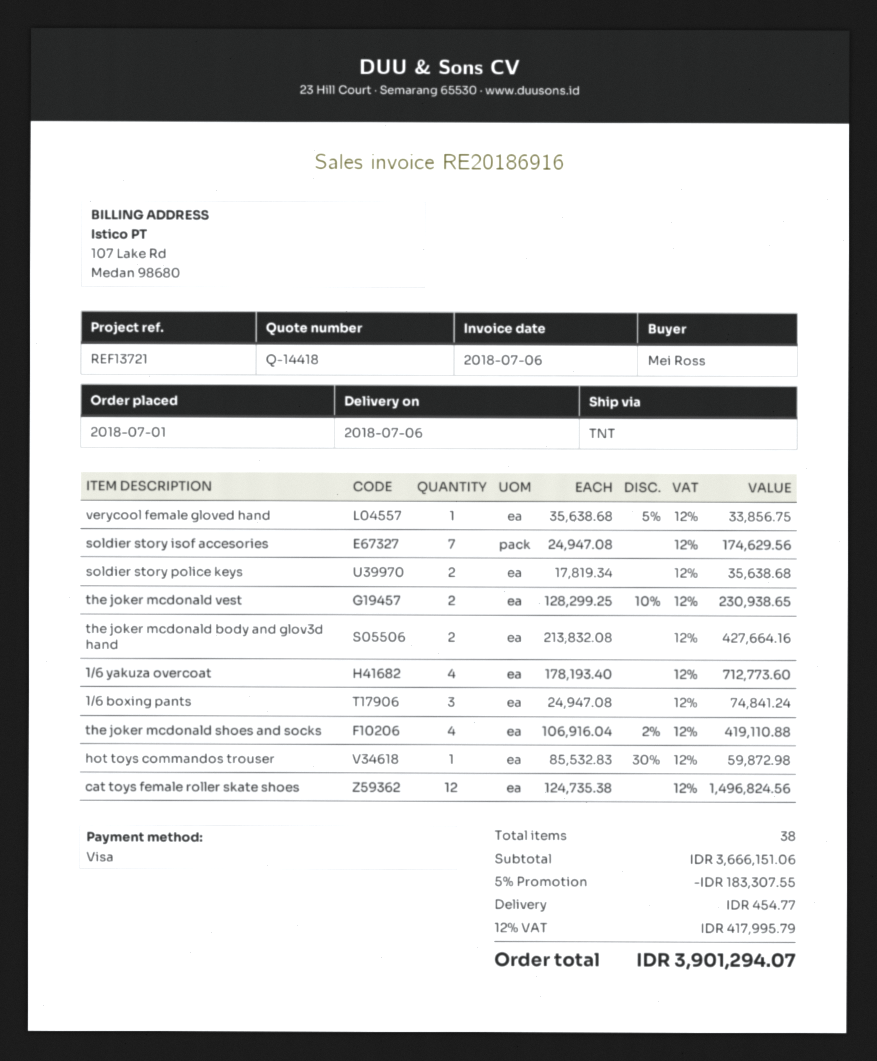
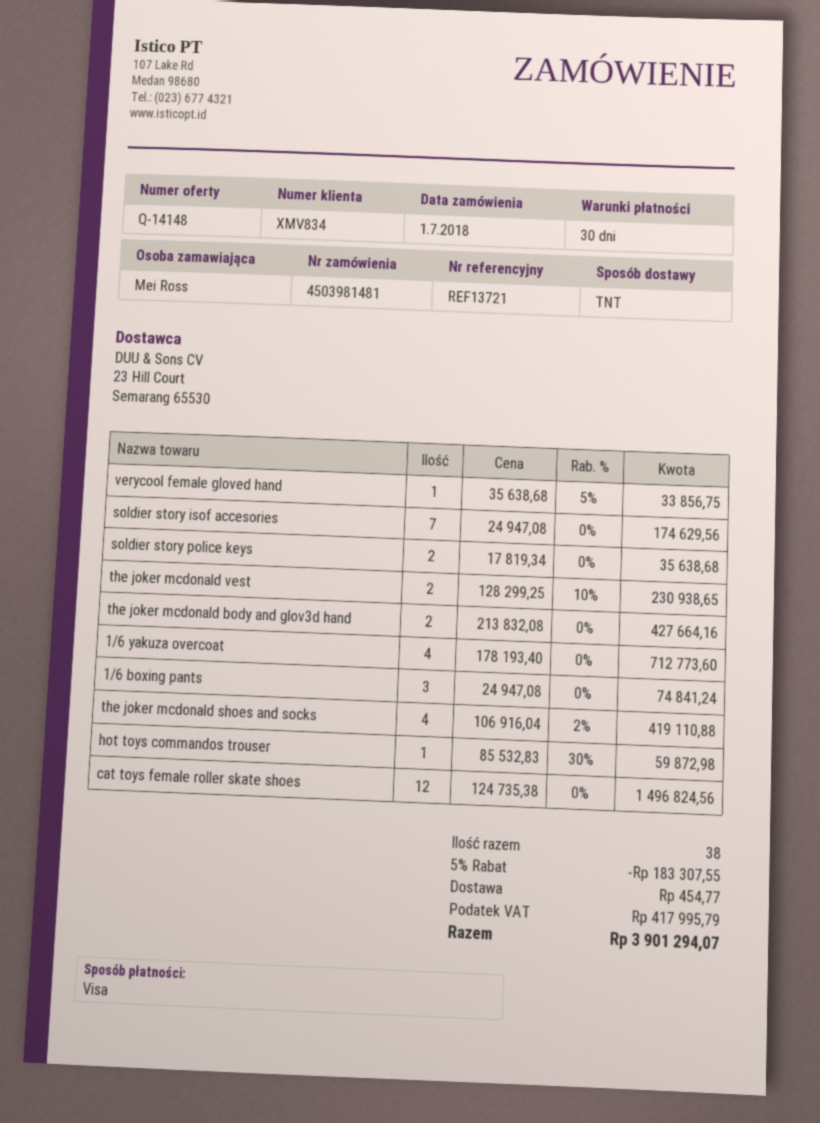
quote number: Q-14418 -> Q-14148

